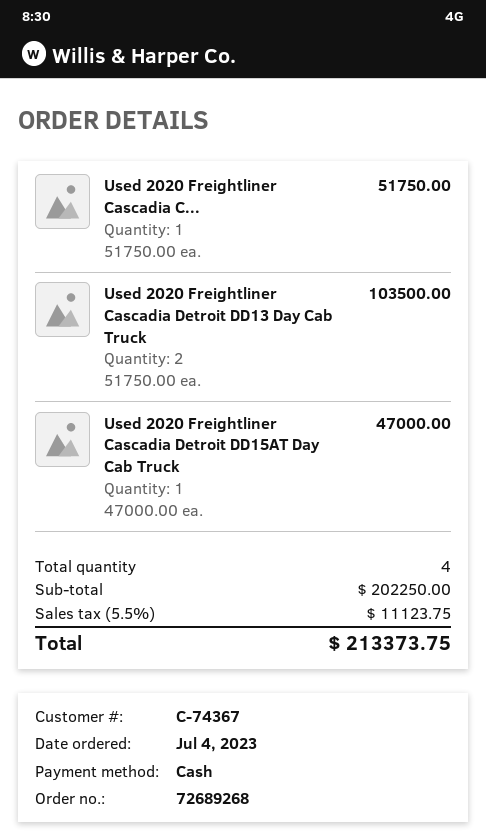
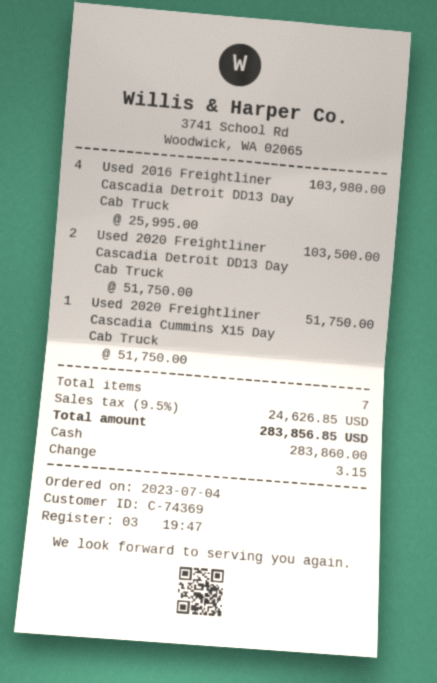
customer number: C-74367 -> C-74369
Used 2020 Freightliner Cascadia Detroit DD15AT Day Cab Truck: 1 x 47000.00 = 47000.00 -> none
Used 2016 Freightliner Cascadia Detroit DD13 Day Cab Truck: none -> 4 x 25995.00 = 103980.00
total quantity: 4 -> 7
tax: 5.5% = 11123.75 -> 9.5% = 24626.85
total: 213373.75 -> 283856.85

